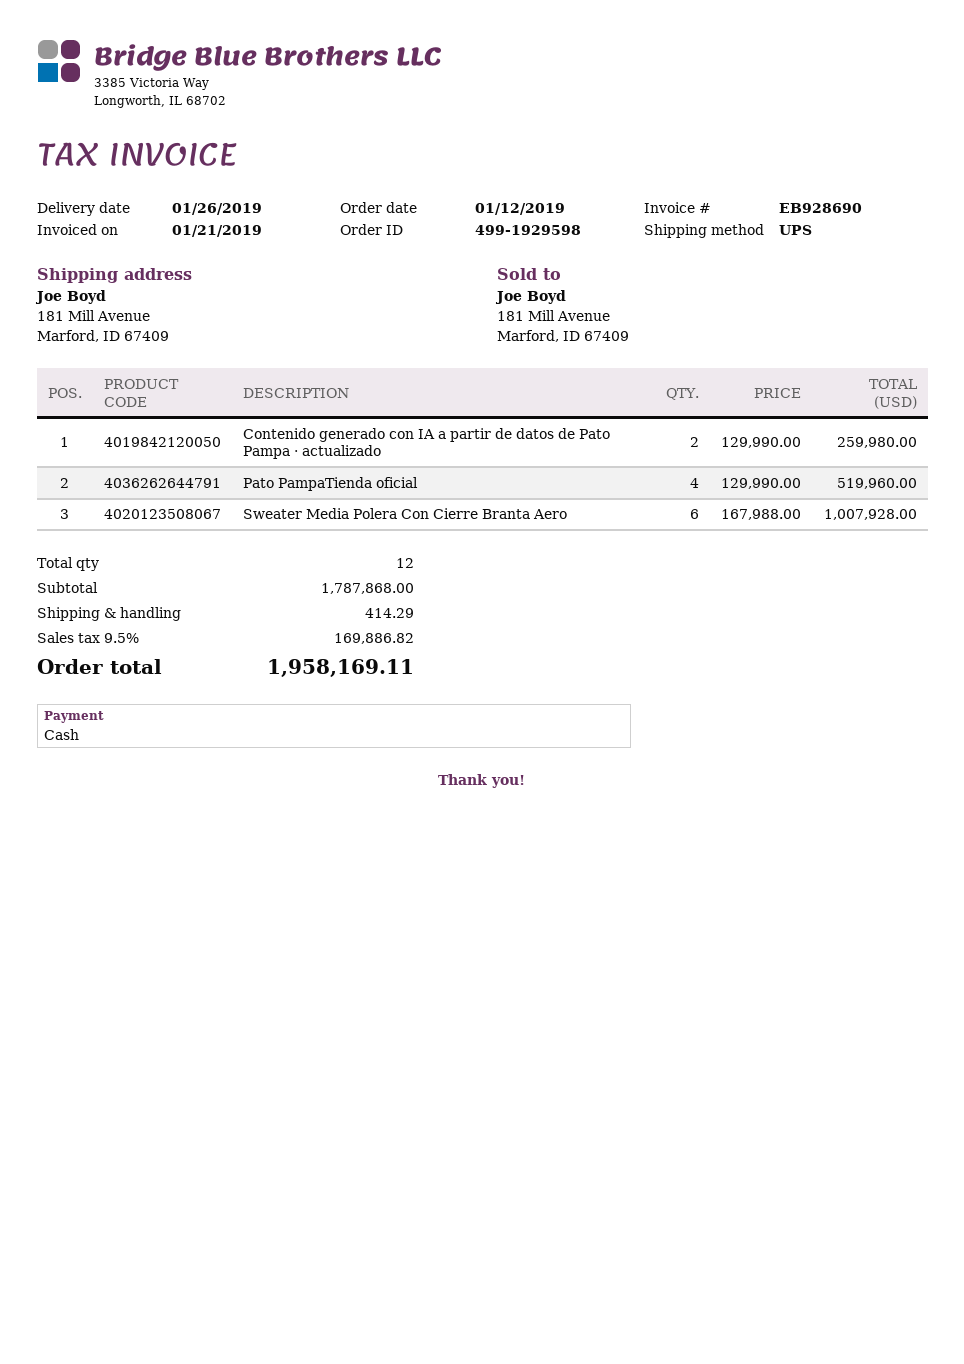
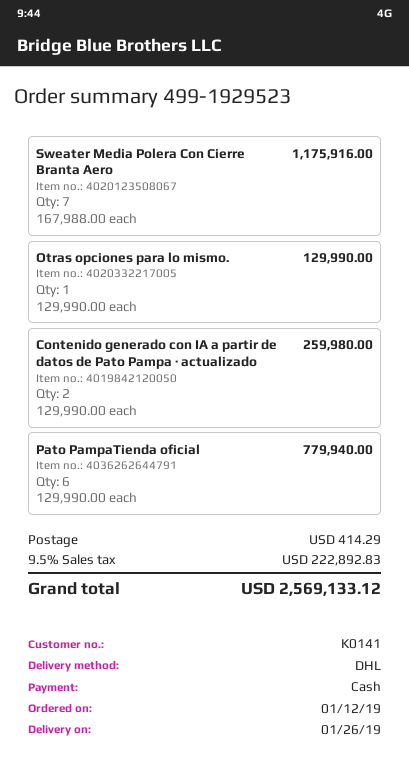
order number: 499-1929598 -> 499-1929523
shipping method: UPS -> DHL
Pato PampaTienda oficial: 4 x 129990.00 = 519960.00 -> 6 x 129990.00 = 779940.00
Sweater Media Polera Con Cierre Branta Aero: 6 x 167988.00 = 1007928.00 -> 7 x 167988.00 = 1175916.00
Otras opciones para lo mismo.: none -> 1 x 129990.00 = 129990.00
tax: 9.5% = 169886.82 -> 9.5% = 222892.83
total: 1958169.11 -> 2569133.12

